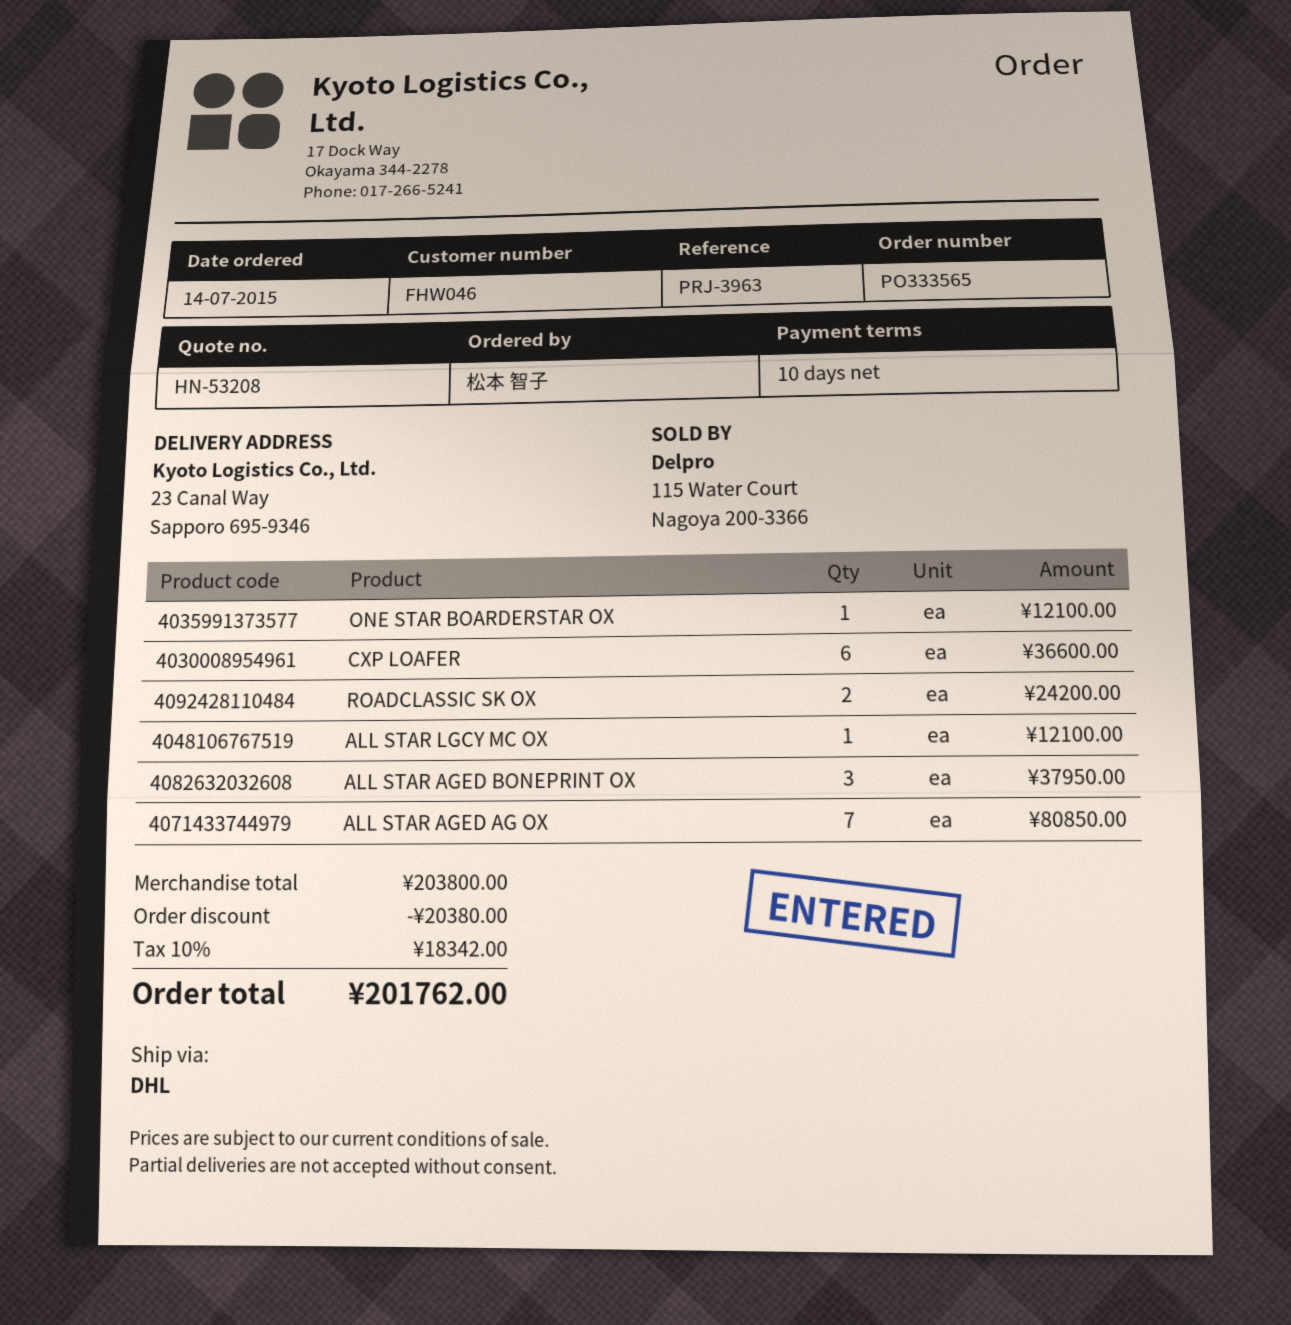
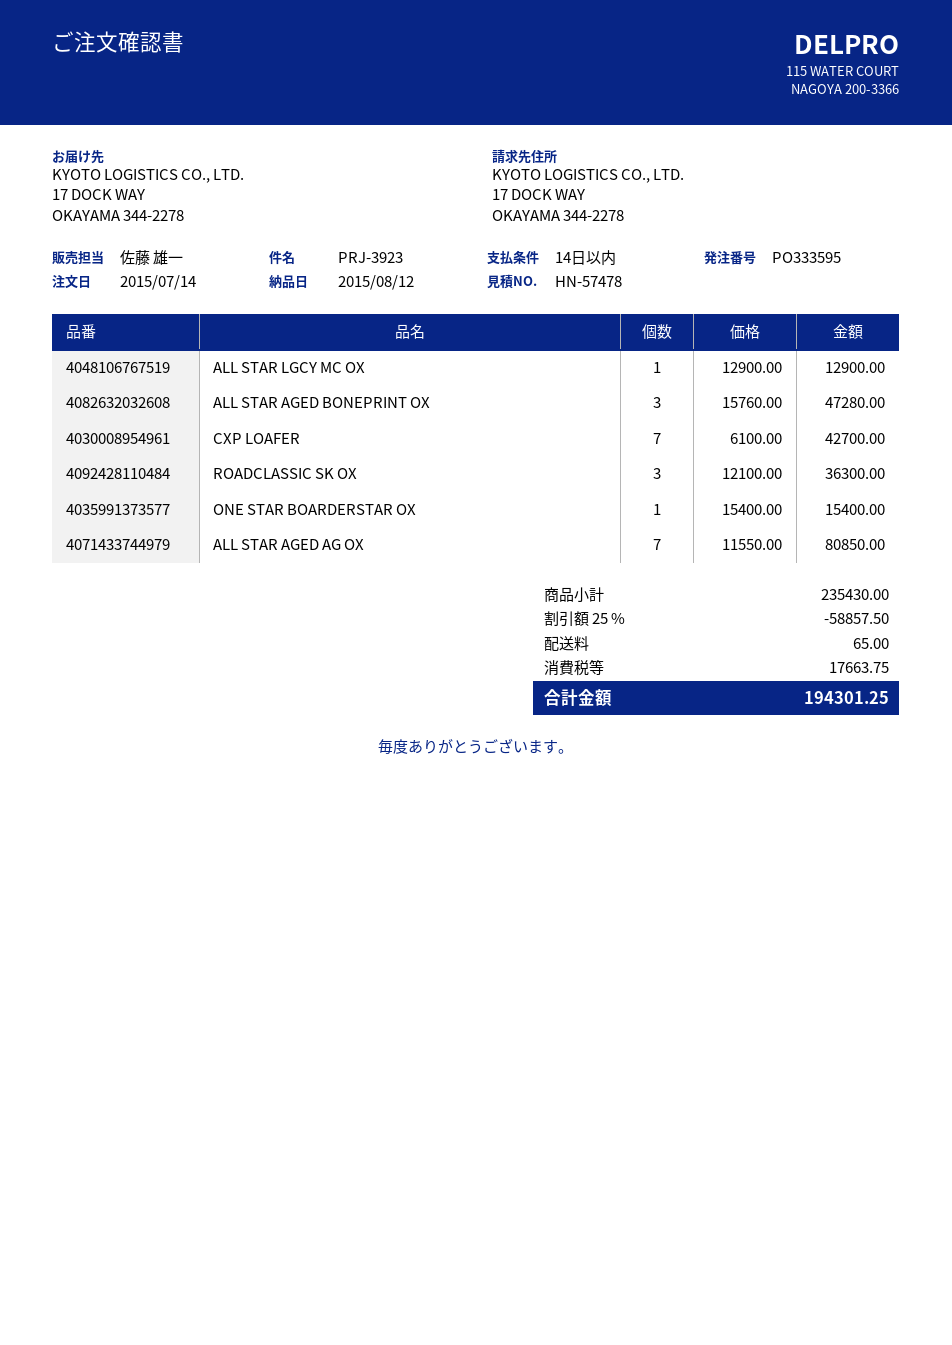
quote number: HN-53208 -> HN-57478
order number: PO333565 -> PO333595
payment terms: 10 days -> 14 days
reference: PRJ-3963 -> PRJ-3923
ship to: 23 Canal Way, Sapporo 695-9346 -> 17 DOCK WAY, OKAYAMA 344-2278
ONE STAR BOARDERSTAR OX: 1 for 12100.00 -> 1 for 15400.00
CXP LOAFER: 6 for 36600.00 -> 7 for 42700.00
ROADCLASSIC SK OX: 2 for 24200.00 -> 3 for 36300.00
ALL STAR LGCY MC OX: 1 for 12100.00 -> 1 for 12900.00
ALL STAR AGED BONEPRINT OX: 3 for 37950.00 -> 3 for 47280.00
subtotal: 203800.00 -> 235430.00
discount: 20380.00 -> 58857.50
shipping: none -> 65.00
tax: 18342.00 -> 17663.75
total: 201762.00 -> 194301.25

